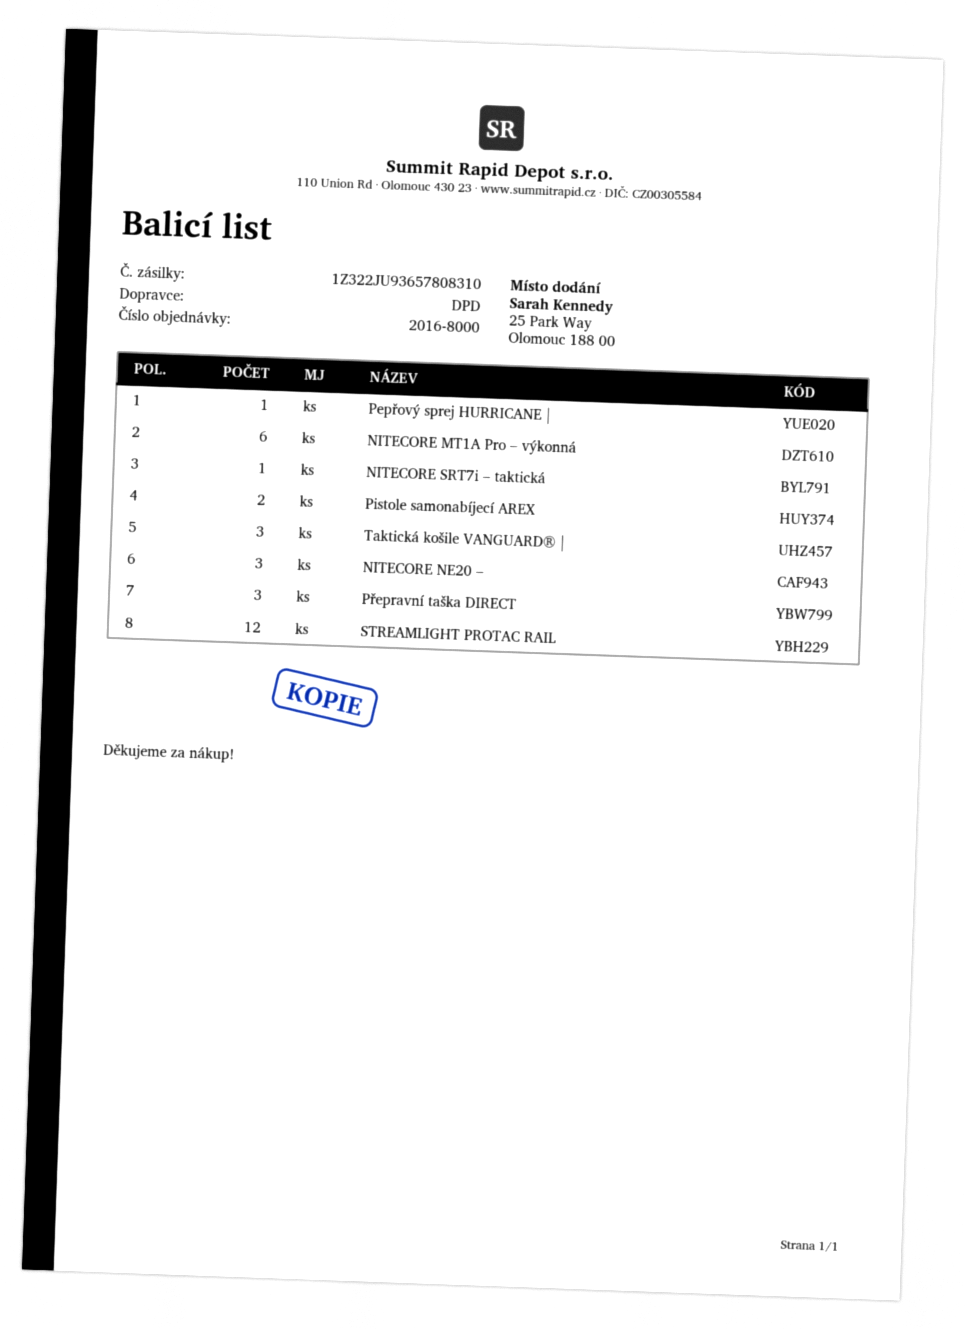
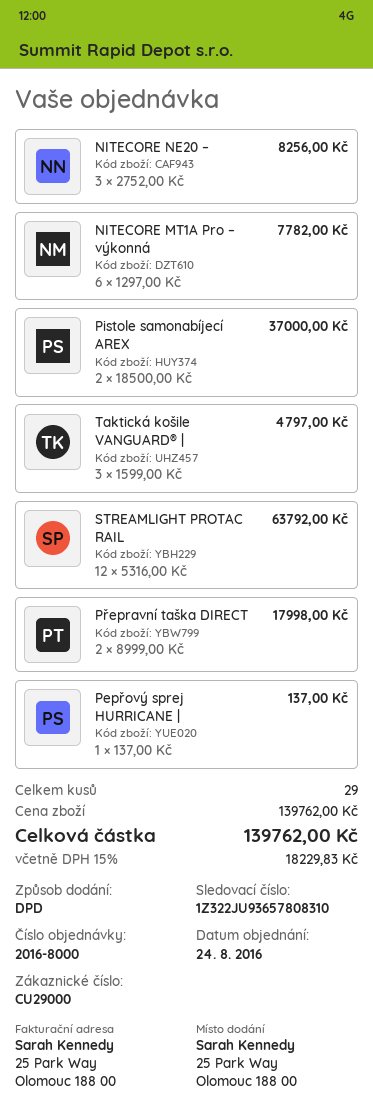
NITECORE SRT7i – taktická: 1 -> none
Přepravní taška DIRECT: 3 -> 2

